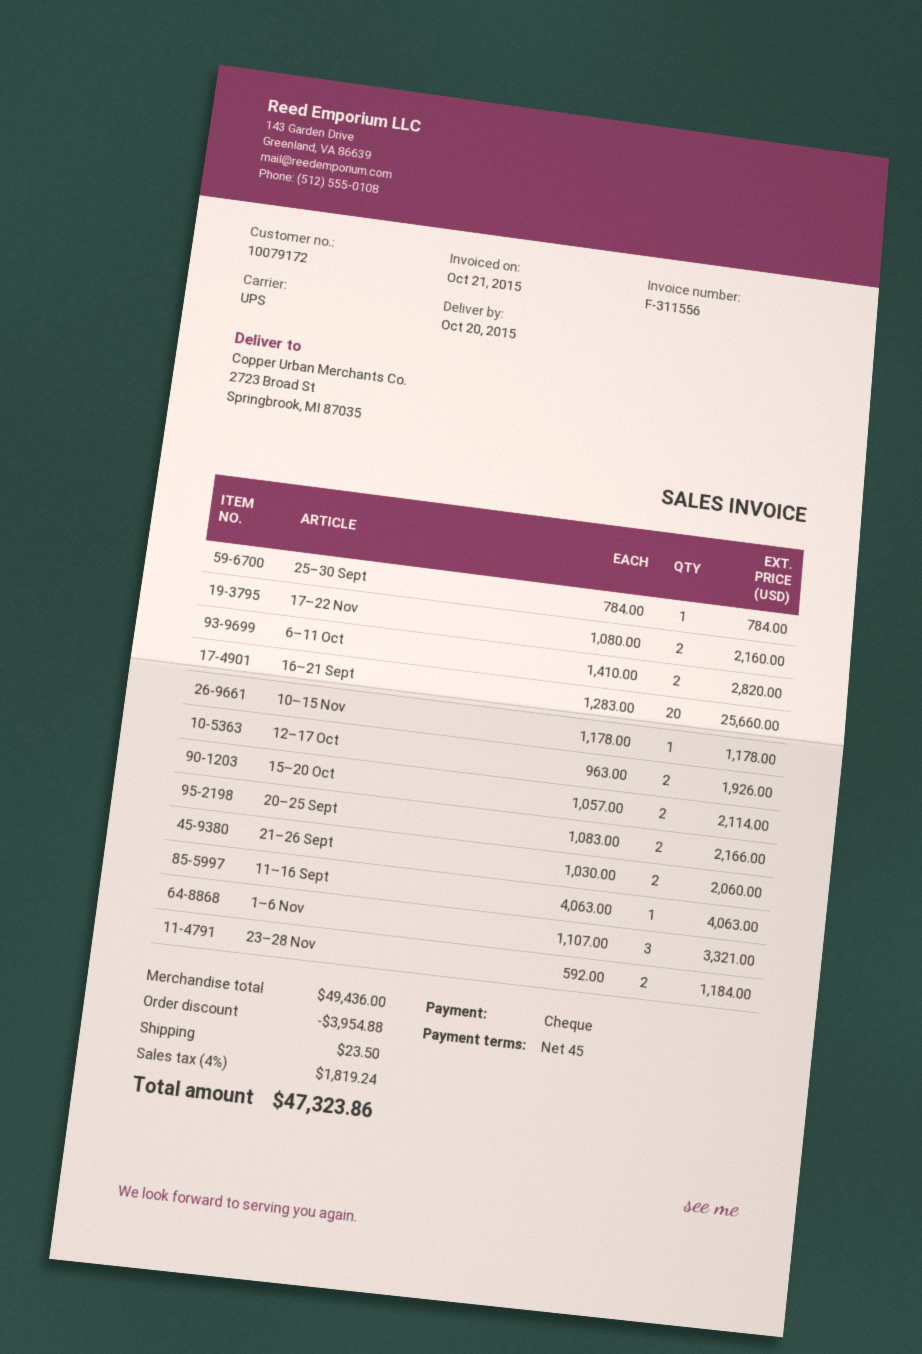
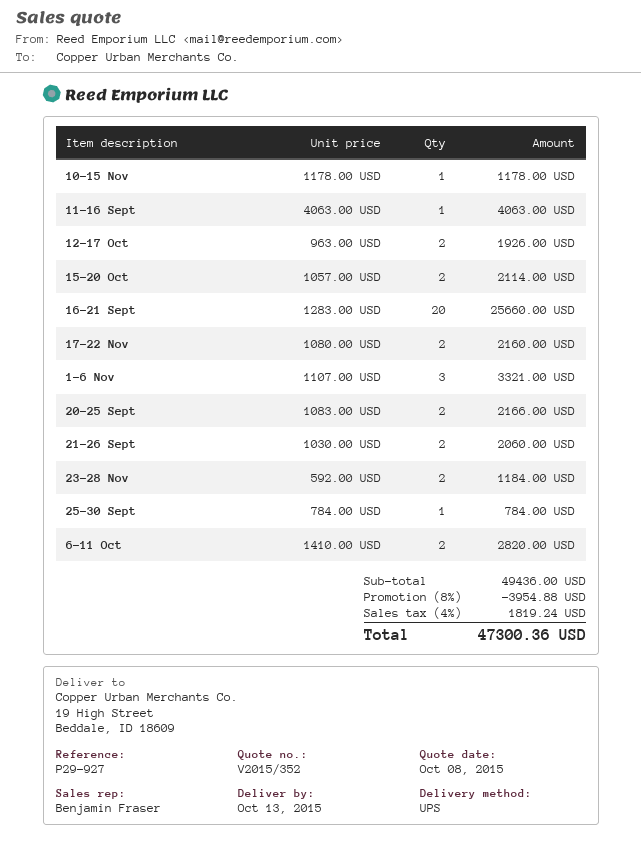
delivery date: 2015-10-20 -> 2015-10-13
ship to: 2723 Broad St, Springbrook, MI 87035 -> 19 High Street, Beddale, ID 18609
shipping: 23.50 -> none
total: 47323.86 -> 47300.36

